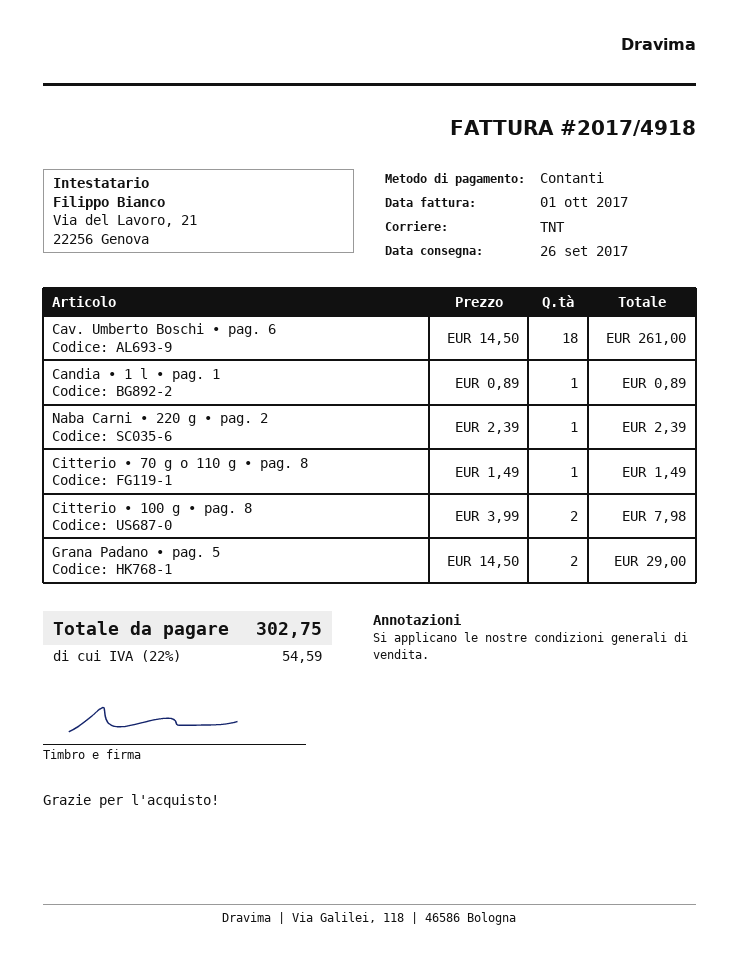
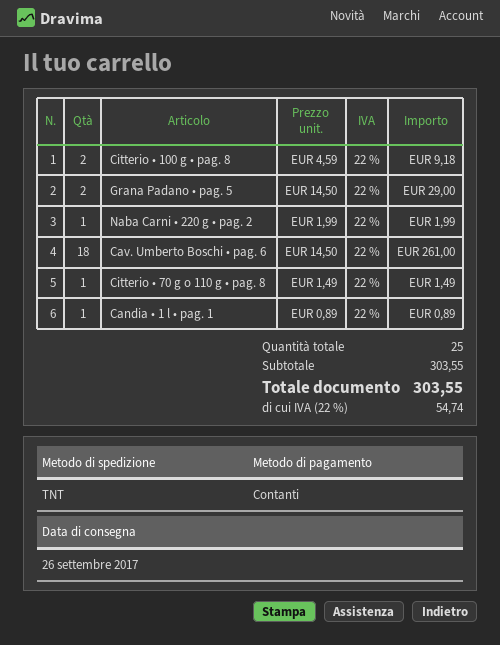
Naba Carni • 220 g • pag. 2: 1 x 2.39 = 2.39 -> 1 x 1.99 = 1.99
Citterio • 100 g • pag. 8: 2 x 3.99 = 7.98 -> 2 x 4.59 = 9.18
tax: 22% = 54.59 -> 22% = 54.74
total: 302.75 -> 303.55

